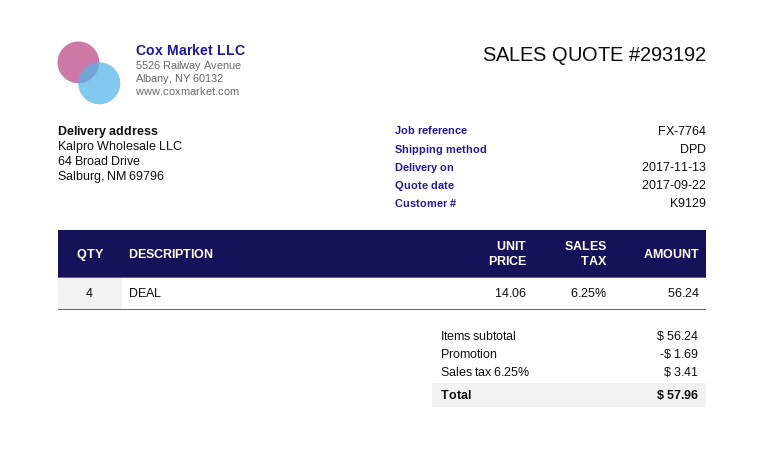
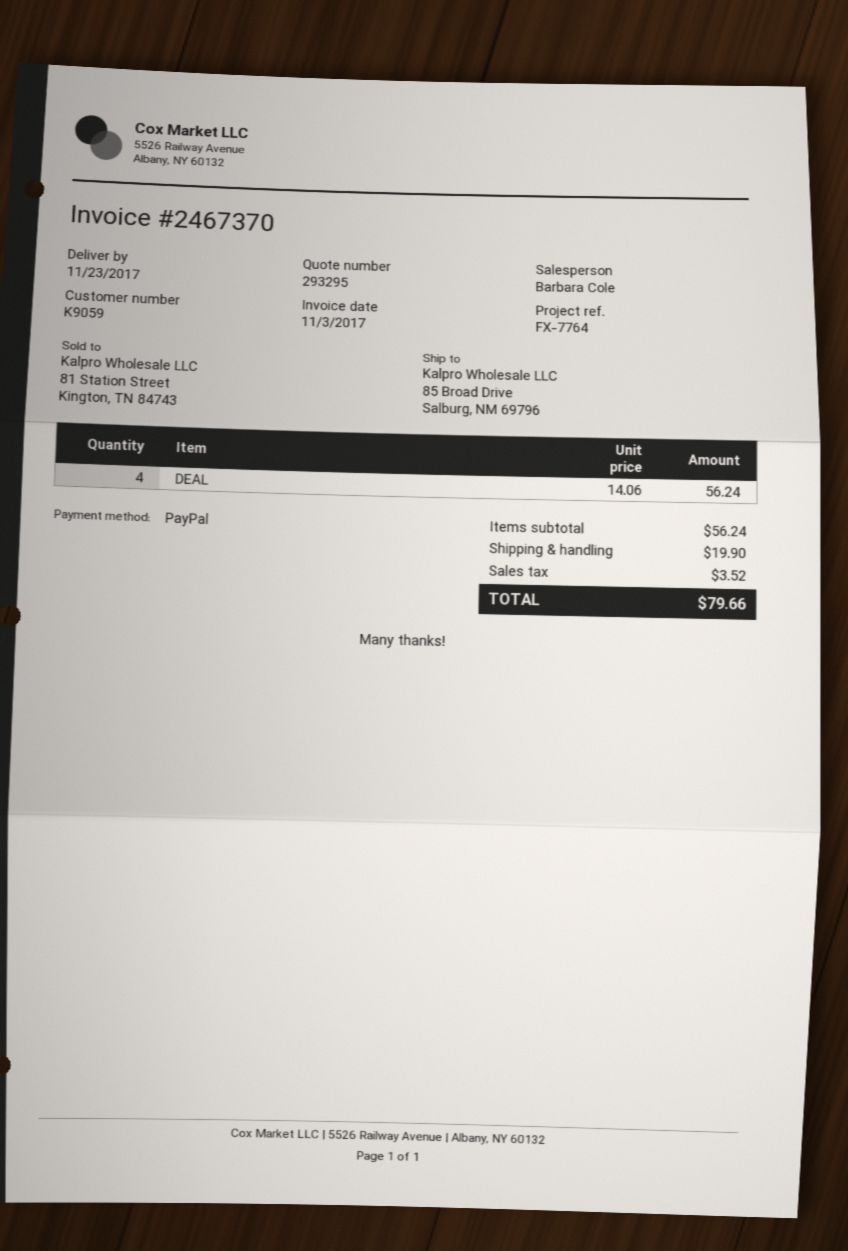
quote number: 293192 -> 293295
delivery date: 2017-11-13 -> 2017-11-23
customer number: K9129 -> K9059
ship to: 64 Broad Drive, Salburg, NM 69796 -> 85 Broad Drive, Salburg, NM 69796
discount: 1.69 -> none
shipping: none -> 19.90
tax: 3.41 -> 3.52
total: 57.96 -> 79.66

